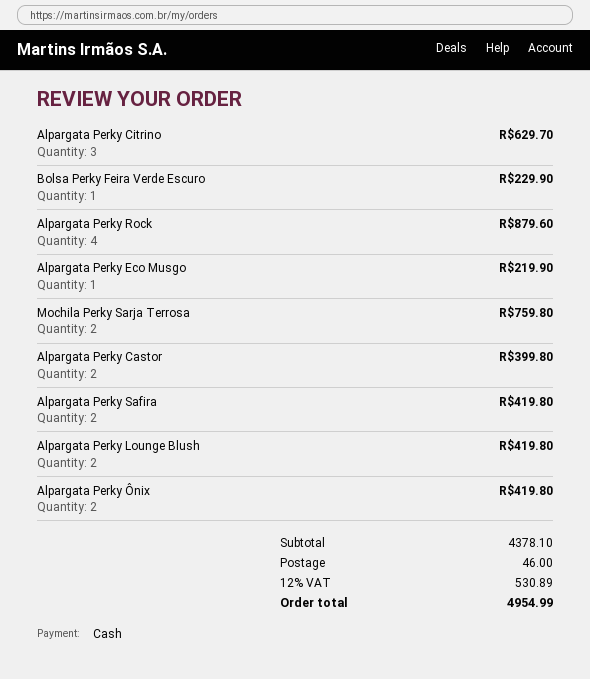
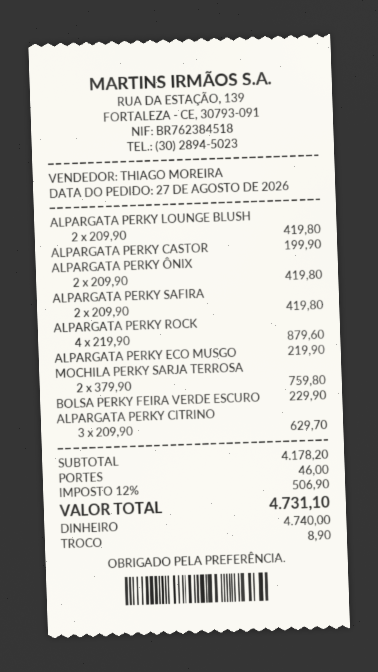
Alpargata Perky Castor: 2 for 399.80 -> 1 for 199.90
subtotal: 4378.10 -> 4178.20
tax: 12% = 530.89 -> 12% = 506.90
total: 4954.99 -> 4731.10

